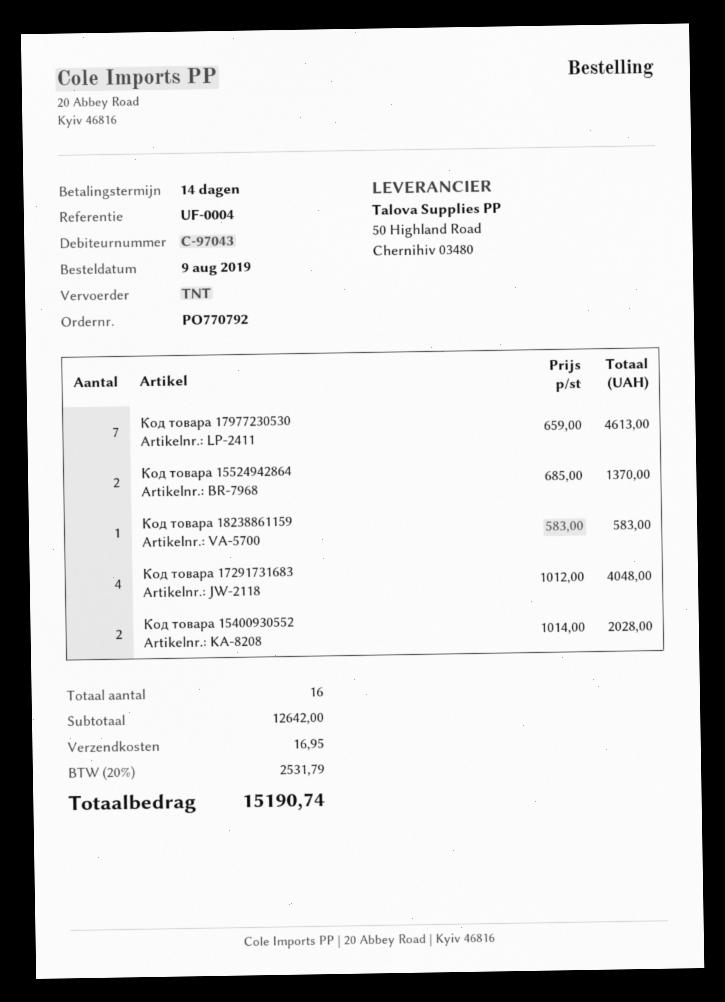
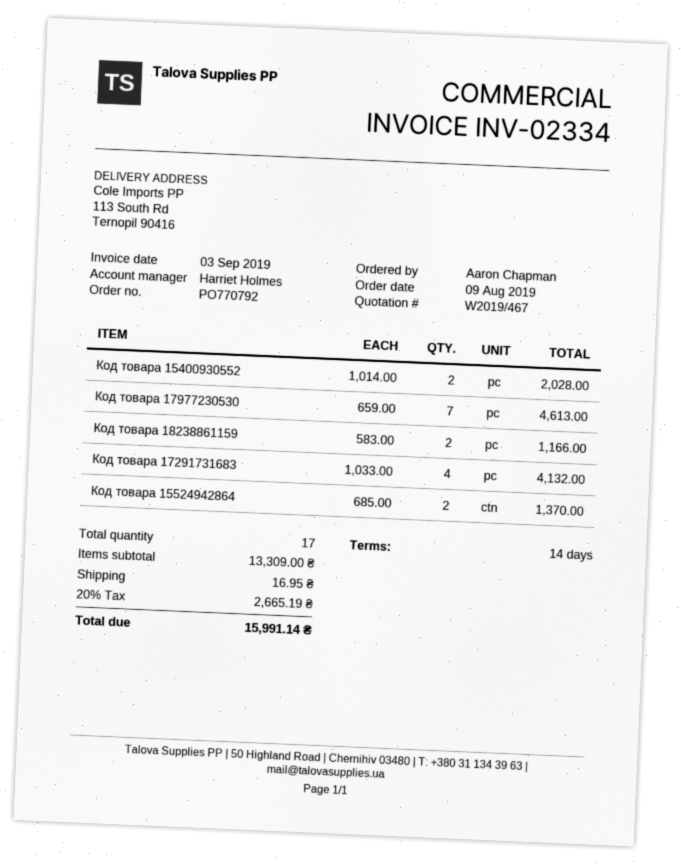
Код товара 18238861159: 1 x 583.00 = 583.00 -> 2 x 583.00 = 1166.00
Код товара 17291731683: 4 x 1012.00 = 4048.00 -> 4 x 1033.00 = 4132.00
total quantity: 16 -> 17
subtotal: 12642.00 -> 13309.00
tax: 20% = 2531.79 -> 20% = 2665.19
total: 15190.74 -> 15991.14

